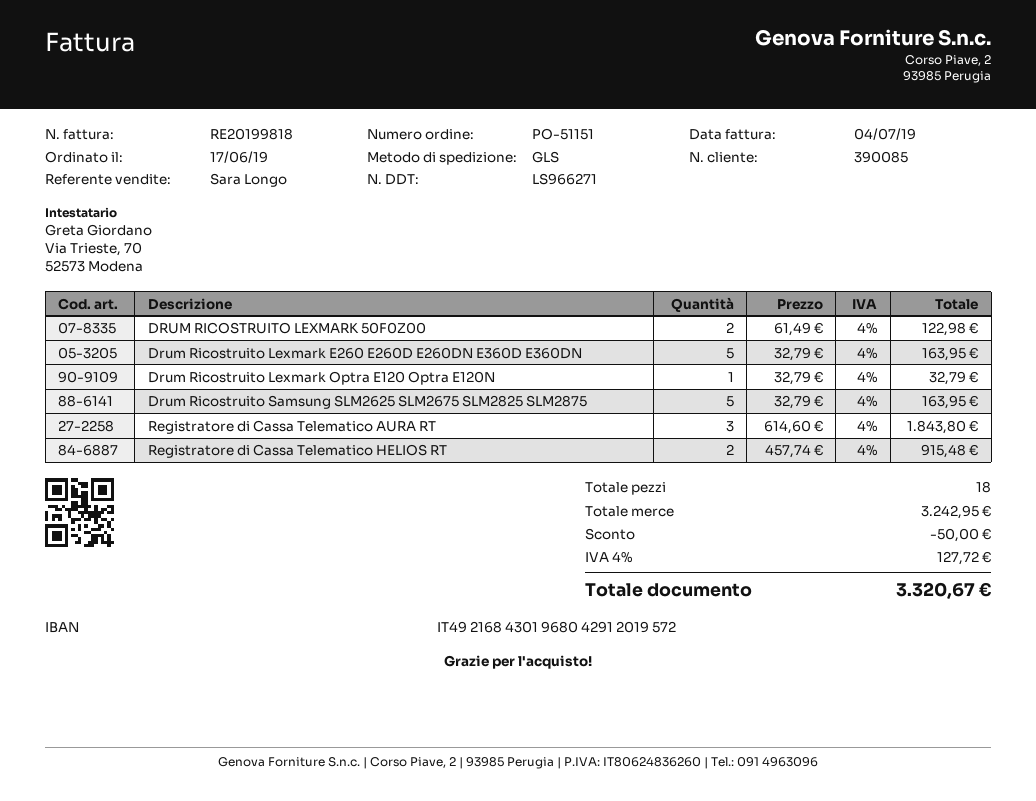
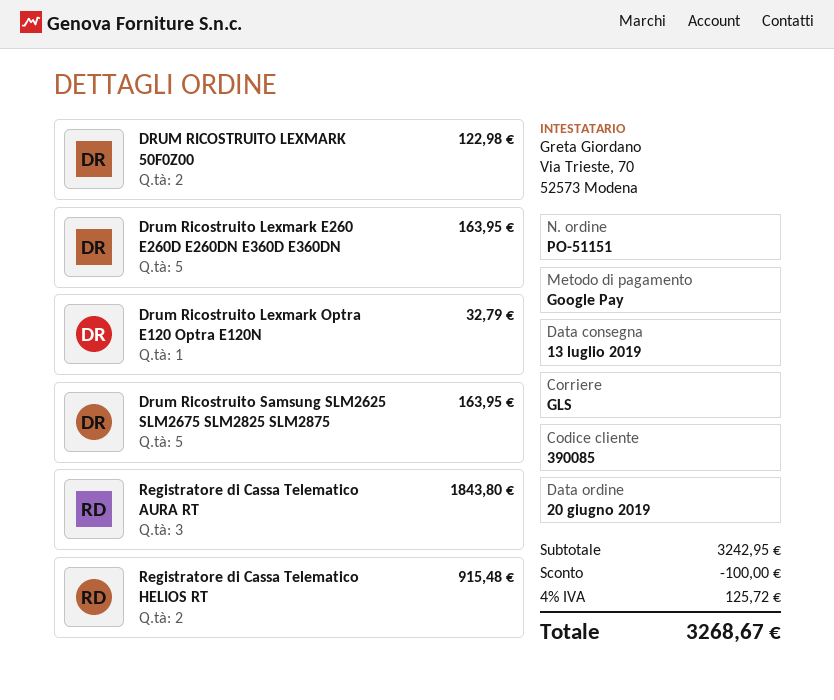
order date: 2019-06-17 -> 2019-06-20
discount: 50.00 -> 100.00
tax: 4% = 127.72 -> 4% = 125.72
total: 3320.67 -> 3268.67

